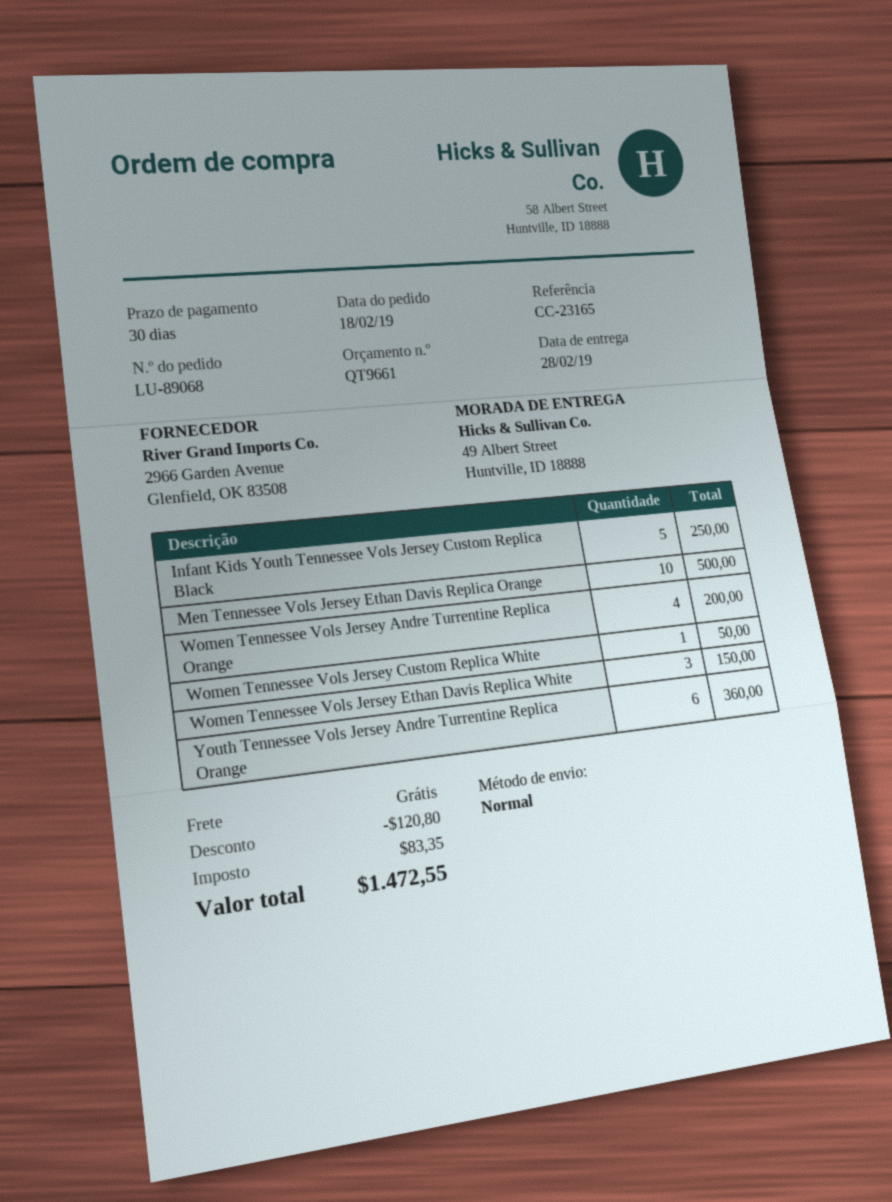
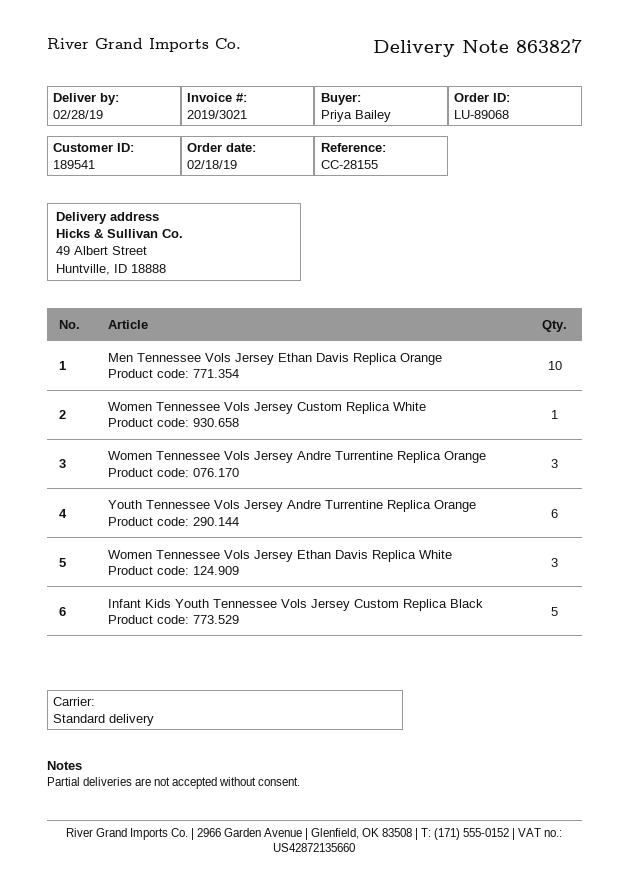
reference: CC-23165 -> CC-28155
Women Tennessee Vols Jersey Andre Turrentine Replica Orange: 4 -> 3

